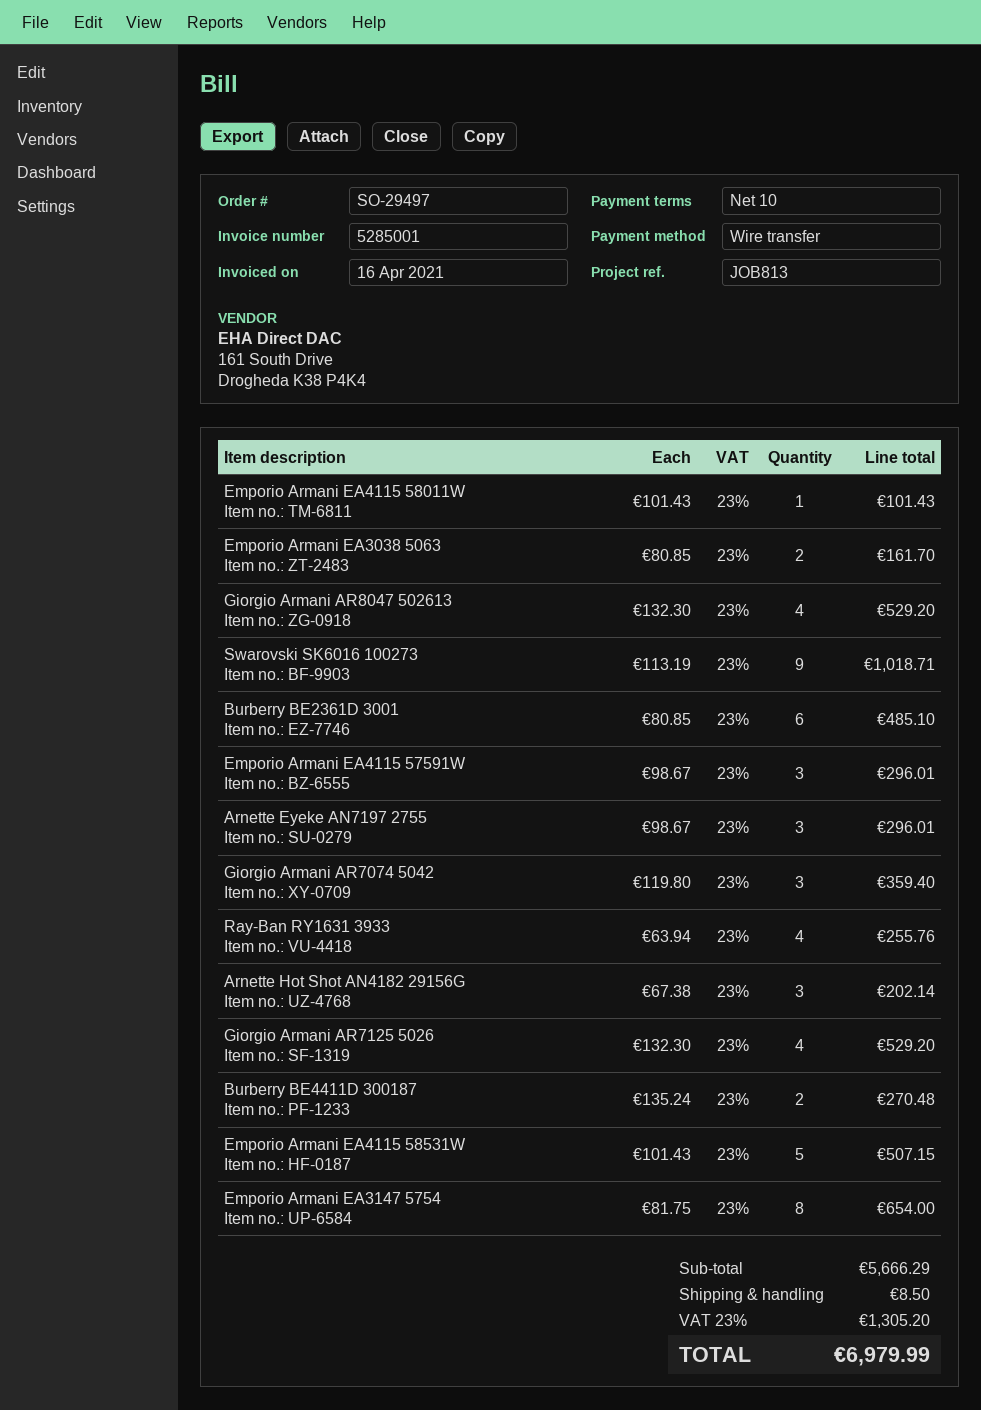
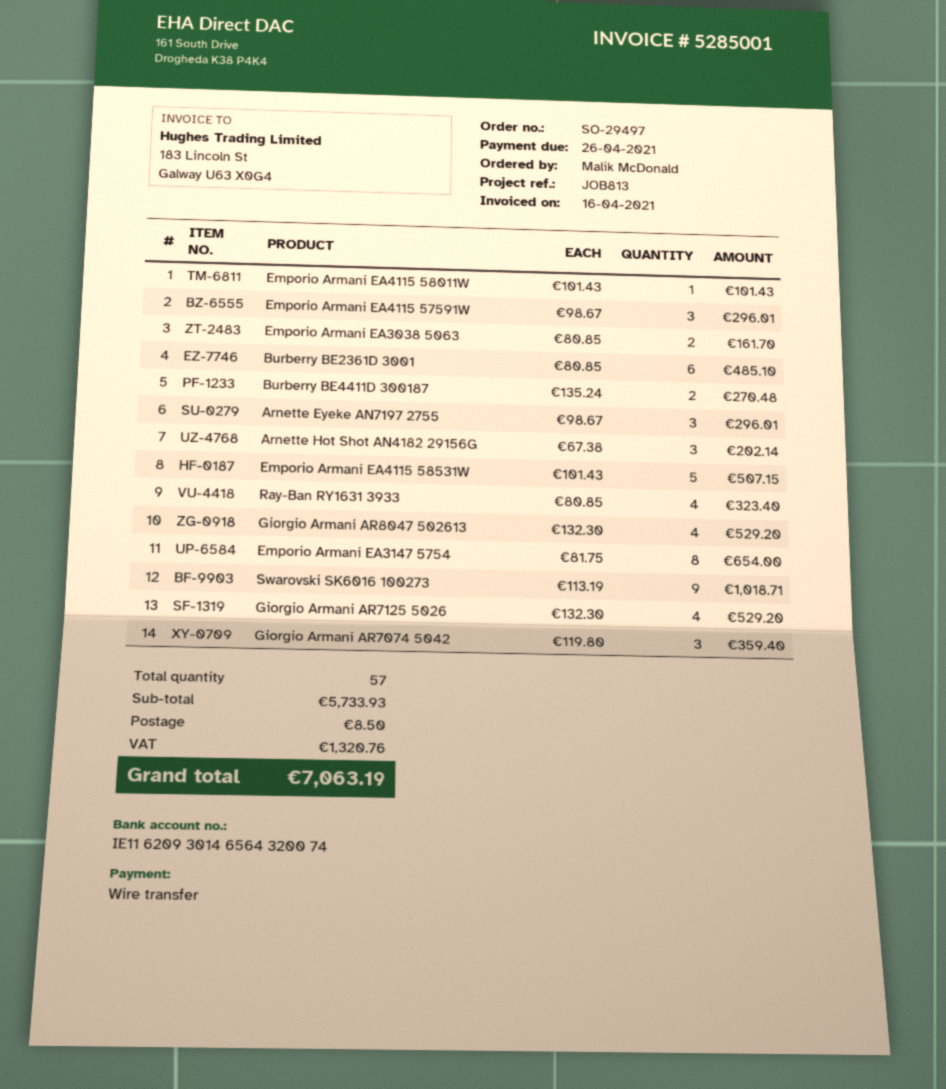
Ray-Ban RY1631 3933: 4 x 63.94 = 255.76 -> 4 x 80.85 = 323.40
subtotal: 5666.29 -> 5733.93
tax: 1305.20 -> 1320.76
total: 6979.99 -> 7063.19

